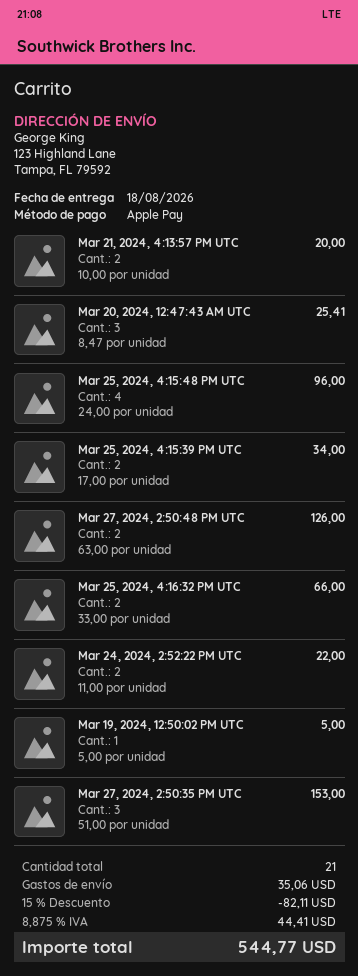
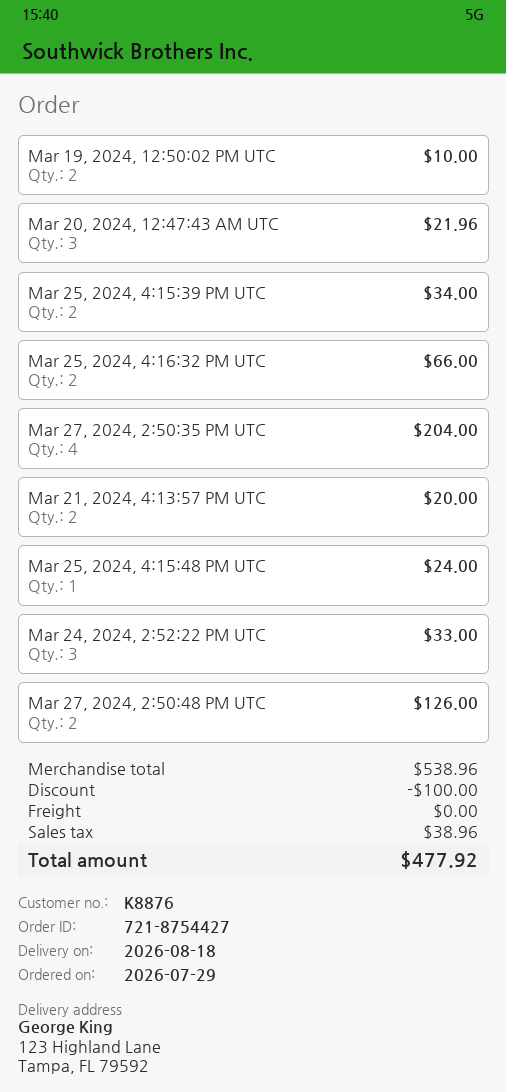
Mar 20, 2024, 12:47:43 AM UTC: 3 for 25.41 -> 3 for 21.96
Mar 25, 2024, 4:15:48 PM UTC: 4 for 96.00 -> 1 for 24.00
Mar 24, 2024, 2:52:22 PM UTC: 2 for 22.00 -> 3 for 33.00
Mar 19, 2024, 12:50:02 PM UTC: 1 for 5.00 -> 2 for 10.00
Mar 27, 2024, 2:50:35 PM UTC: 3 for 153.00 -> 4 for 204.00
discount: 82.11 -> 100.00
shipping: 35.06 -> 0.00
tax: 44.41 -> 38.96
total: 544.77 -> 477.92

